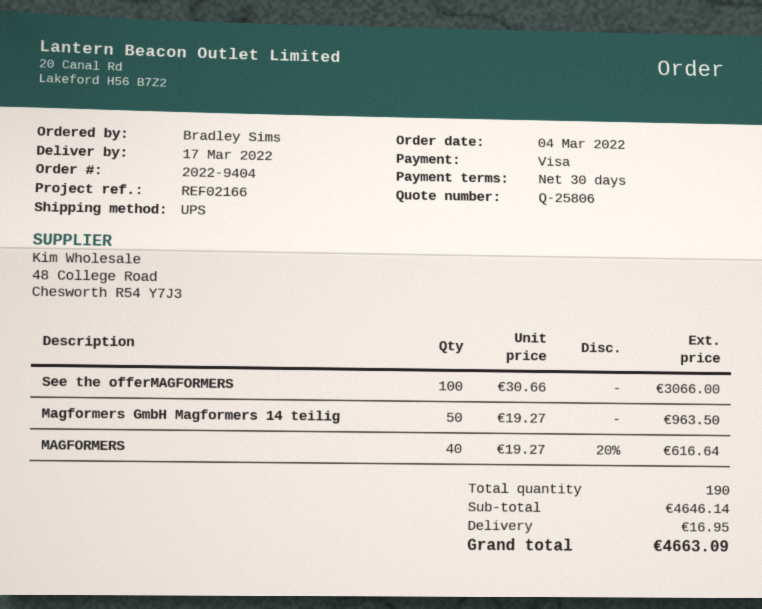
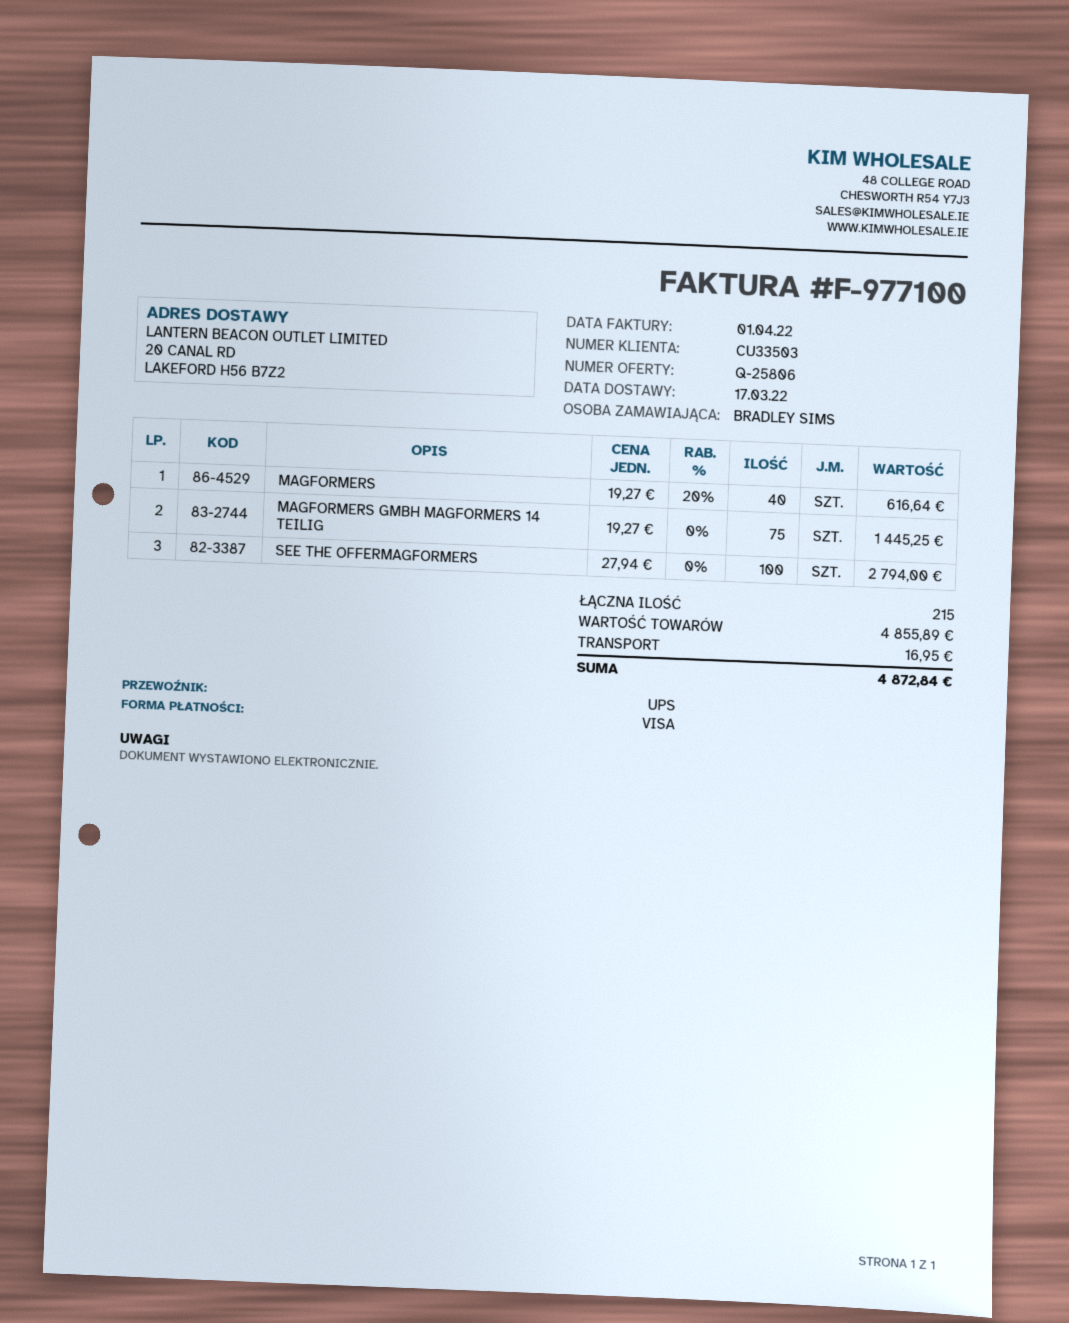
See the offerMAGFORMERS: 100 x 30.66 = 3066.00 -> 100 x 27.94 = 2794.00
Magformers GmbH Magformers 14 teilig: 50 x 19.27 = 963.50 -> 75 x 19.27 = 1445.25
total quantity: 190 -> 215
subtotal: 4646.14 -> 4855.89
total: 4663.09 -> 4872.84

